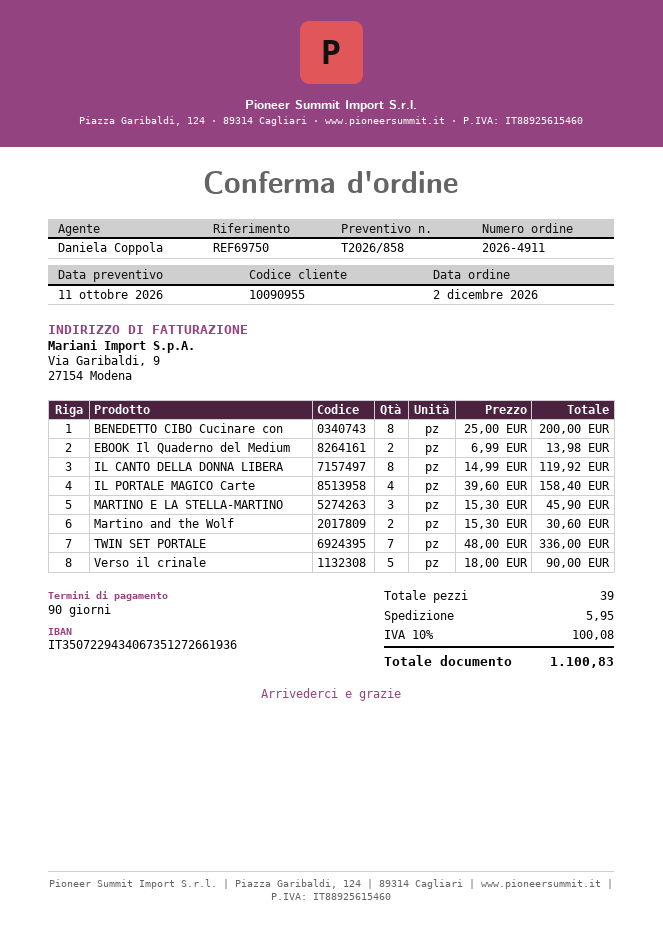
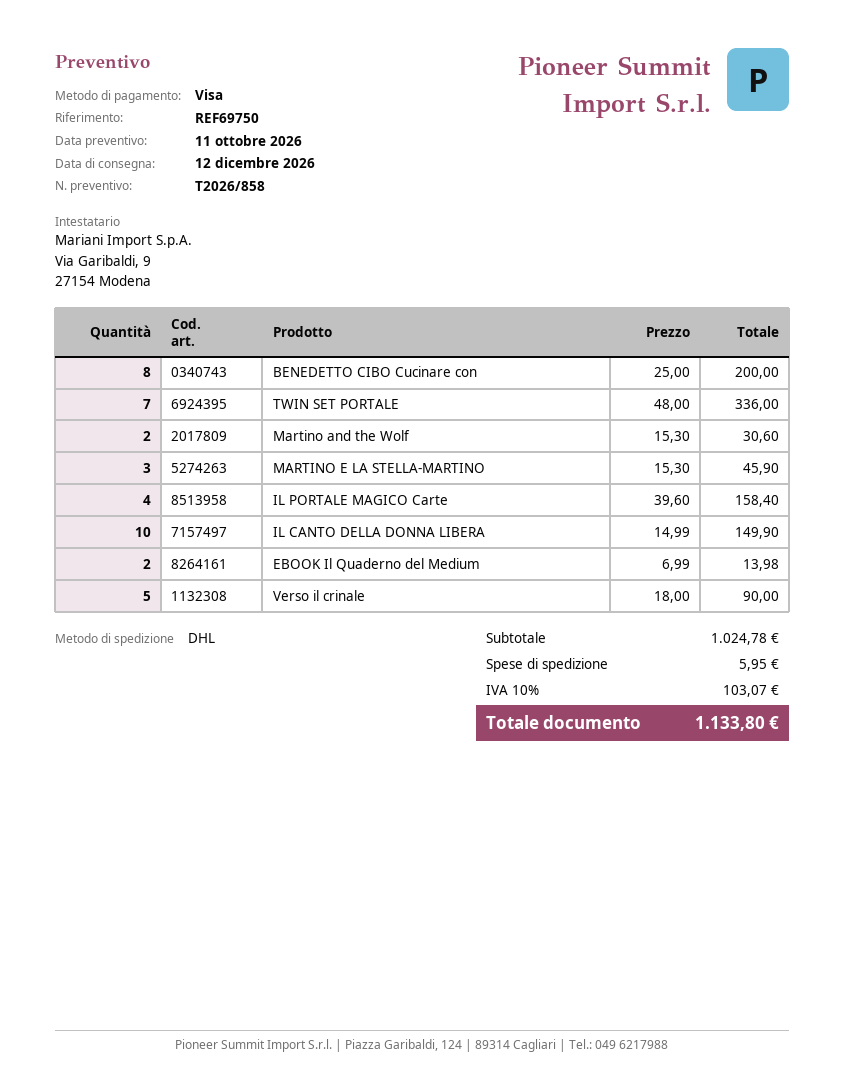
IL CANTO DELLA DONNA LIBERA: 8 x 14.99 = 119.92 -> 10 x 14.99 = 149.90
tax: 10% = 100.08 -> 10% = 103.07
total: 1100.83 -> 1133.80

